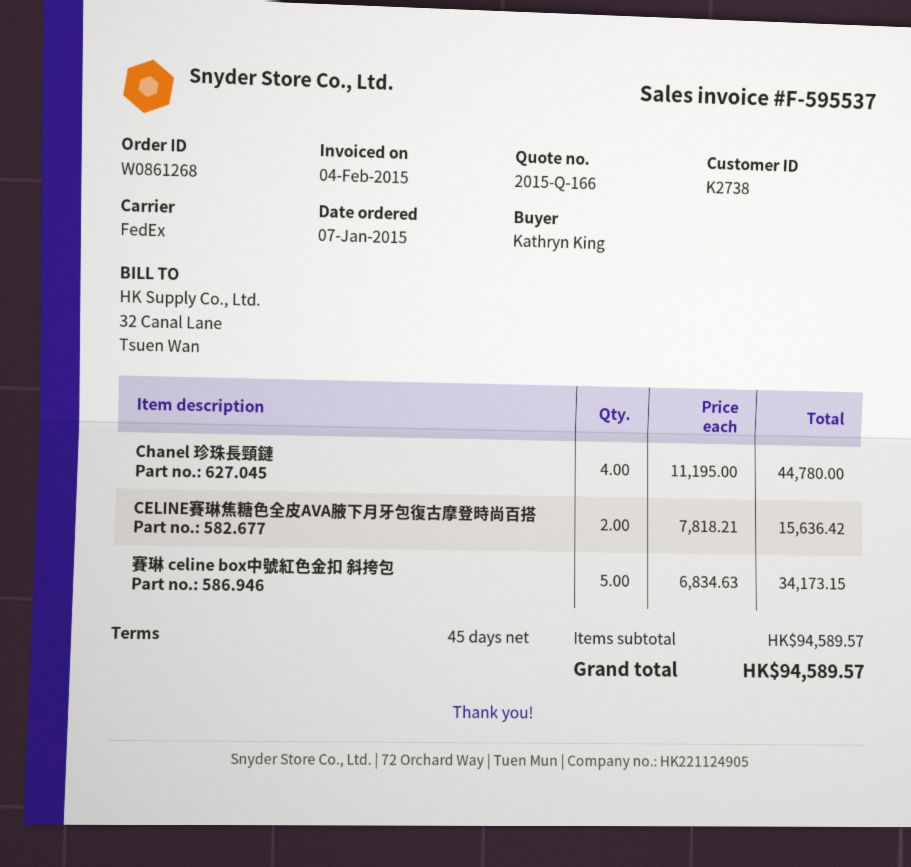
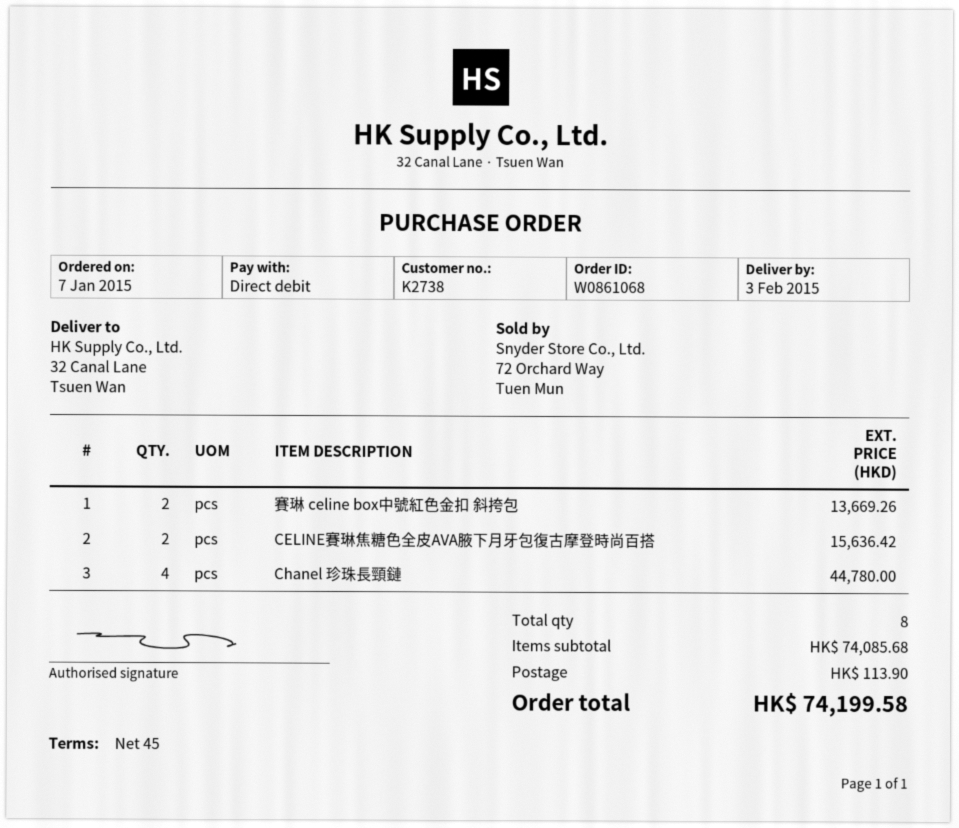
order number: W0861268 -> W0861068
賽琳 celine box中號紅色金扣 斜挎包: 5 for 34173.15 -> 2 for 13669.26
subtotal: 94589.57 -> 74085.68
shipping: none -> 113.90
total: 94589.57 -> 74199.58

